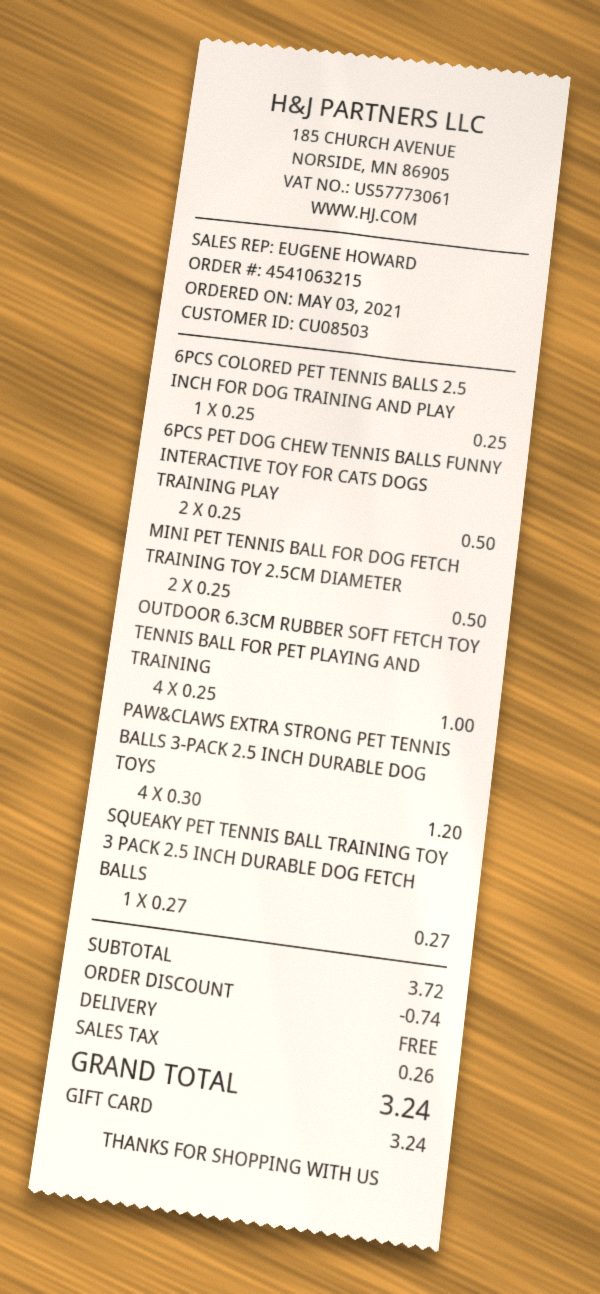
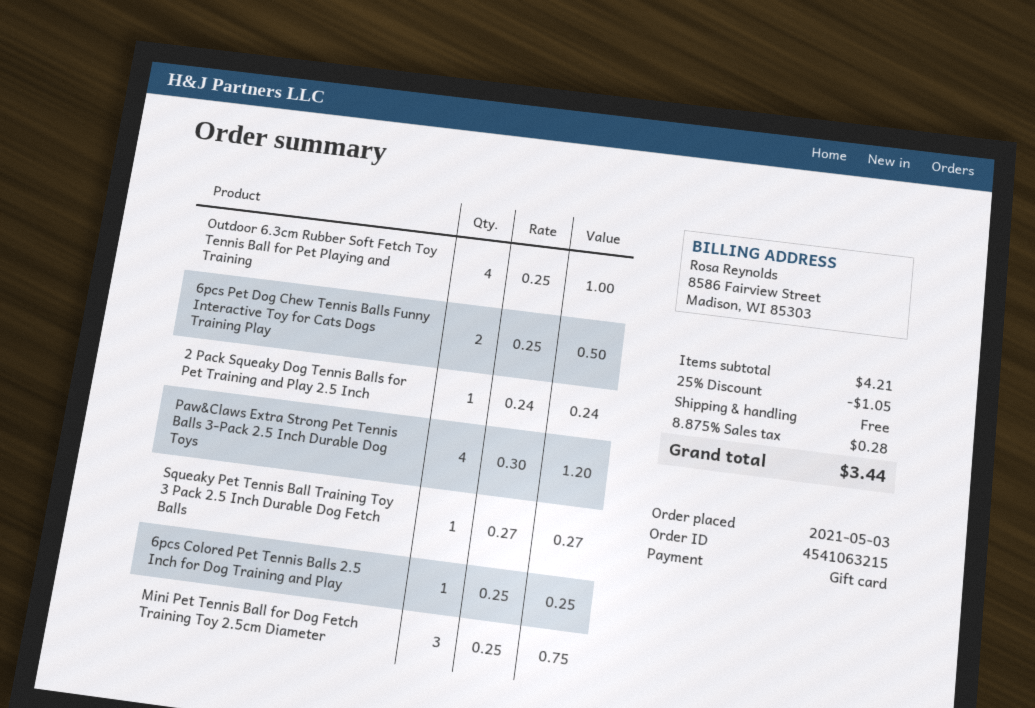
MINI PET TENNIS BALL FOR DOG FETCH TRAINING TOY 2.5CM DIAMETER: 2 x 0.25 = 0.50 -> 3 x 0.25 = 0.75
2 Pack Squeaky Dog Tennis Balls for Pet Training and Play 2.5 Inch: none -> 1 x 0.24 = 0.24
subtotal: 3.72 -> 4.21
discount: 0.74 -> 1.05
tax: 0.26 -> 0.28
total: 3.24 -> 3.44

